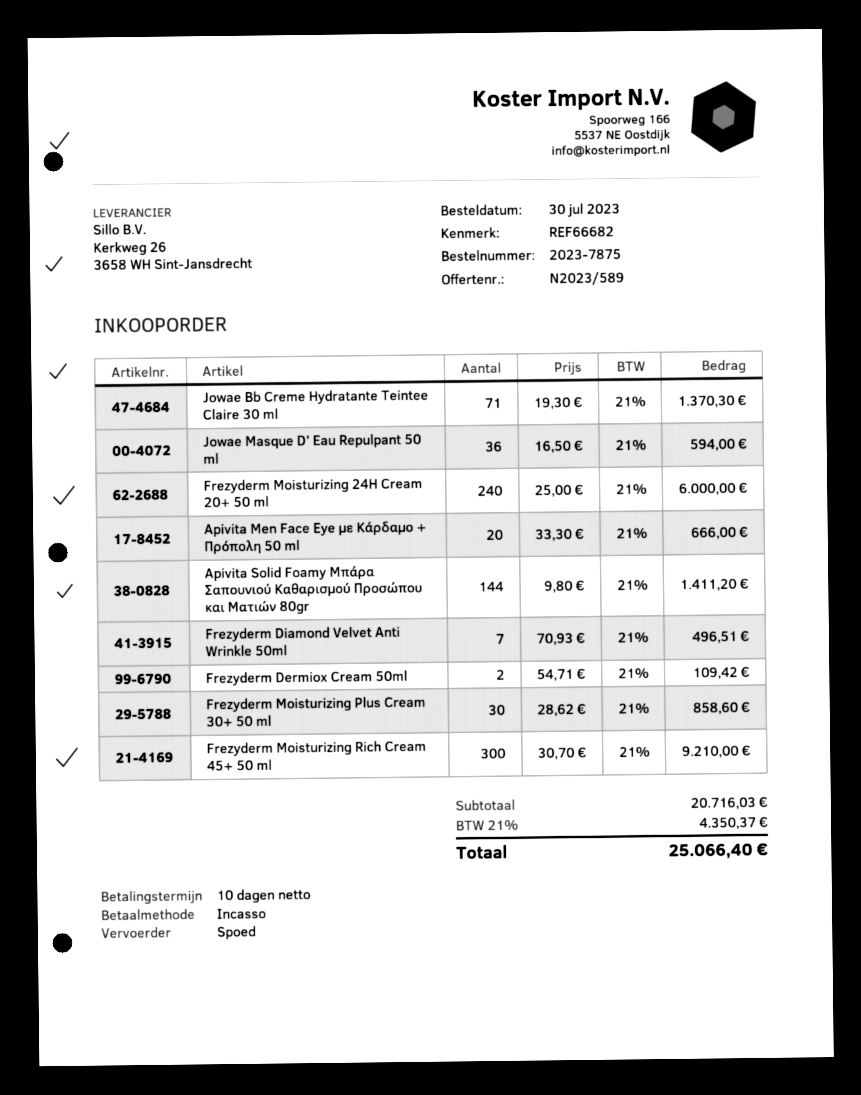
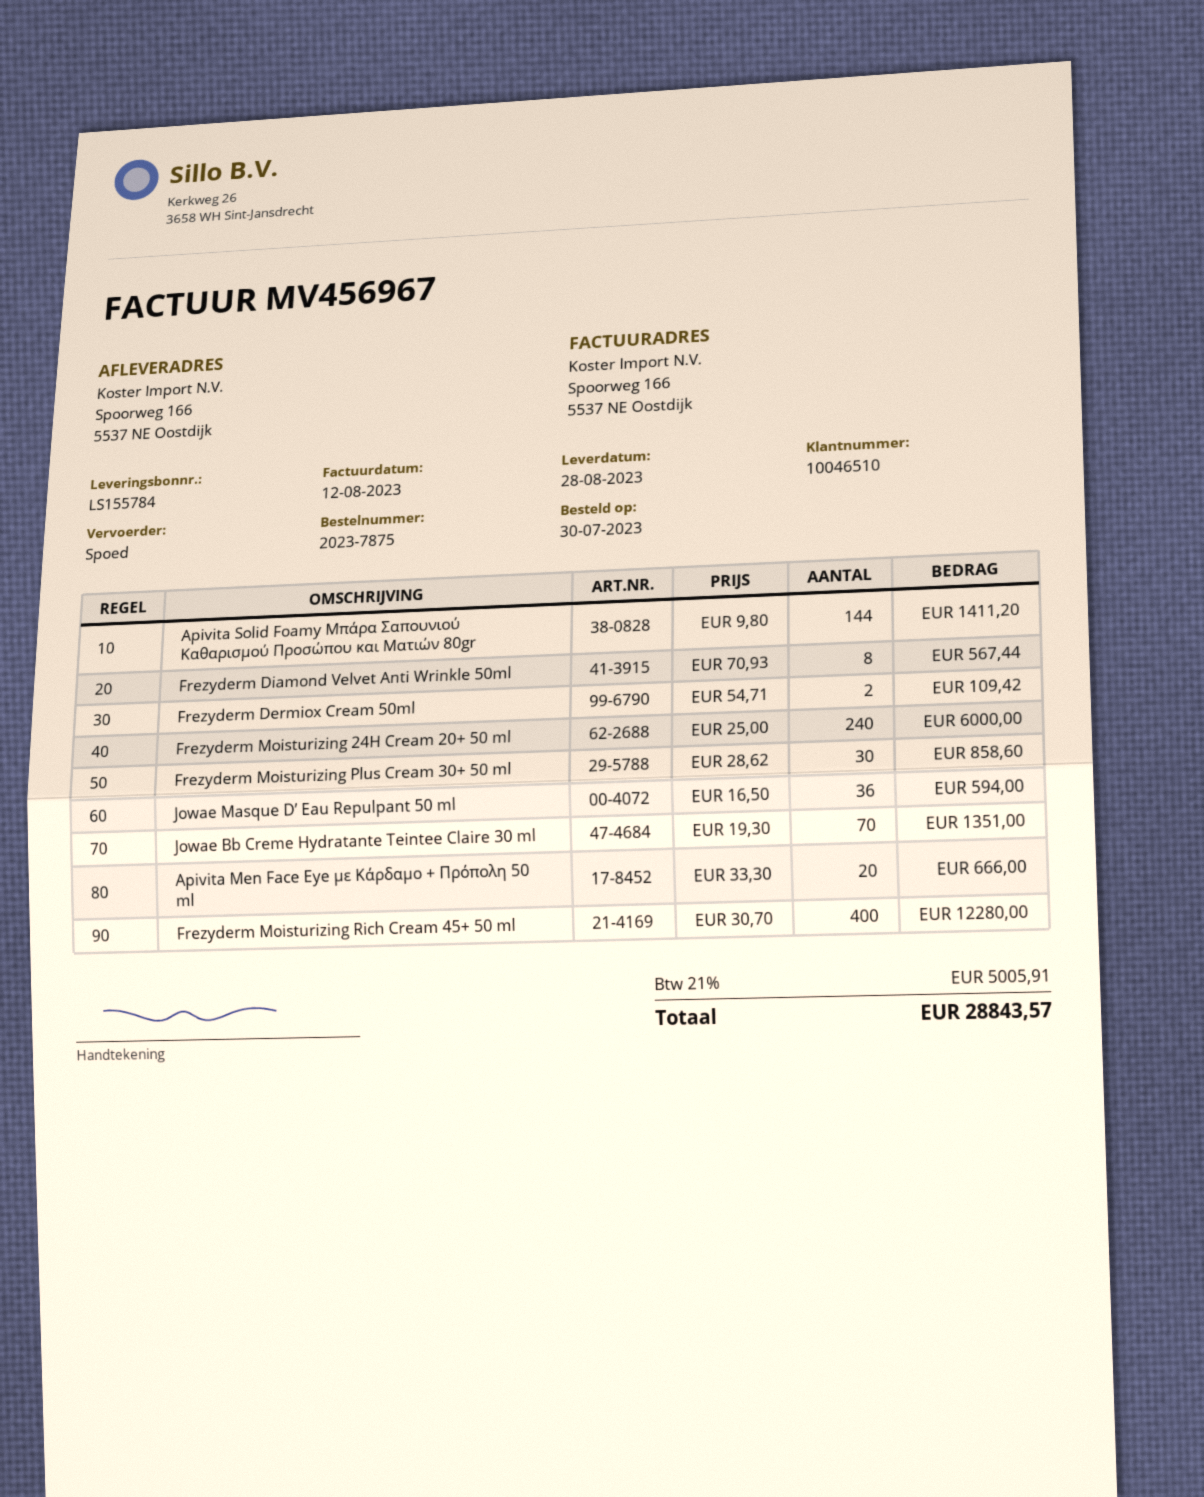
Jowae Bb Creme Hydratante Teintee Claire 30 ml: 71 x 19.30 = 1370.30 -> 70 x 19.30 = 1351.00
Frezyderm Diamond Velvet Anti Wrinkle 50ml: 7 x 70.93 = 496.51 -> 8 x 70.93 = 567.44
Frezyderm Moisturizing Rich Cream 45+ 50 ml: 300 x 30.70 = 9210.00 -> 400 x 30.70 = 12280.00
tax: 21% = 4350.37 -> 21% = 5005.91
total: 25066.40 -> 28843.57

